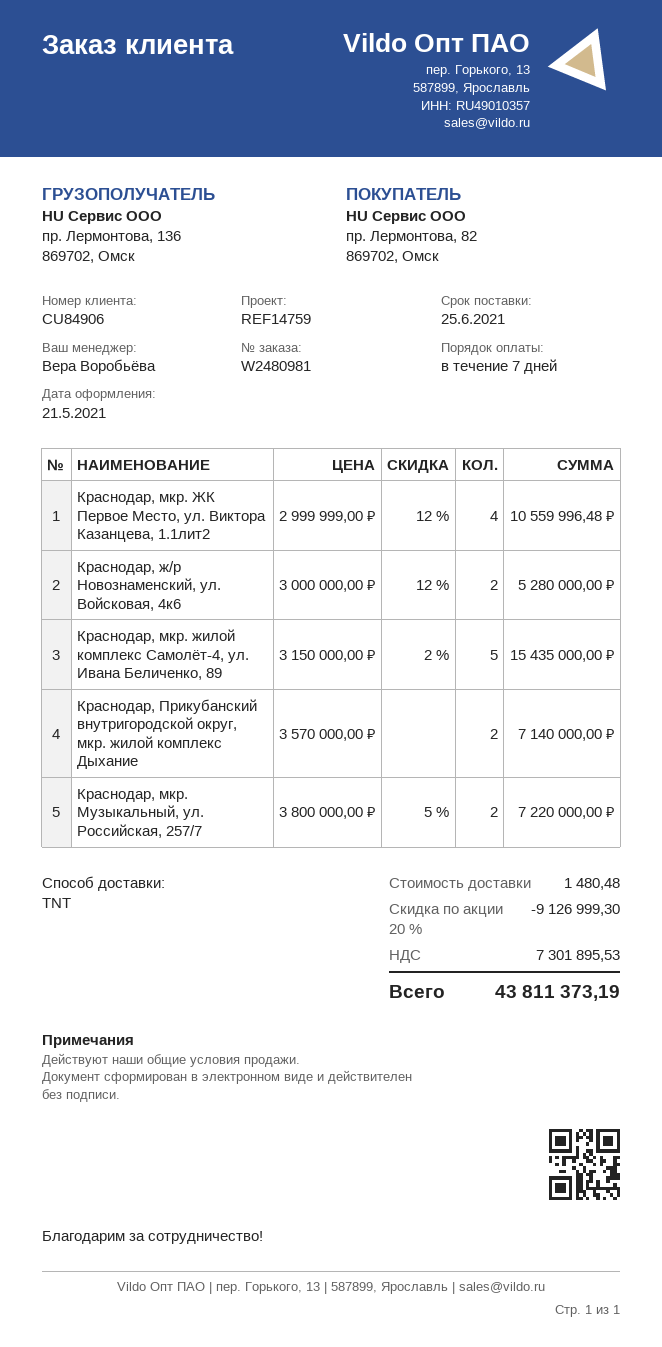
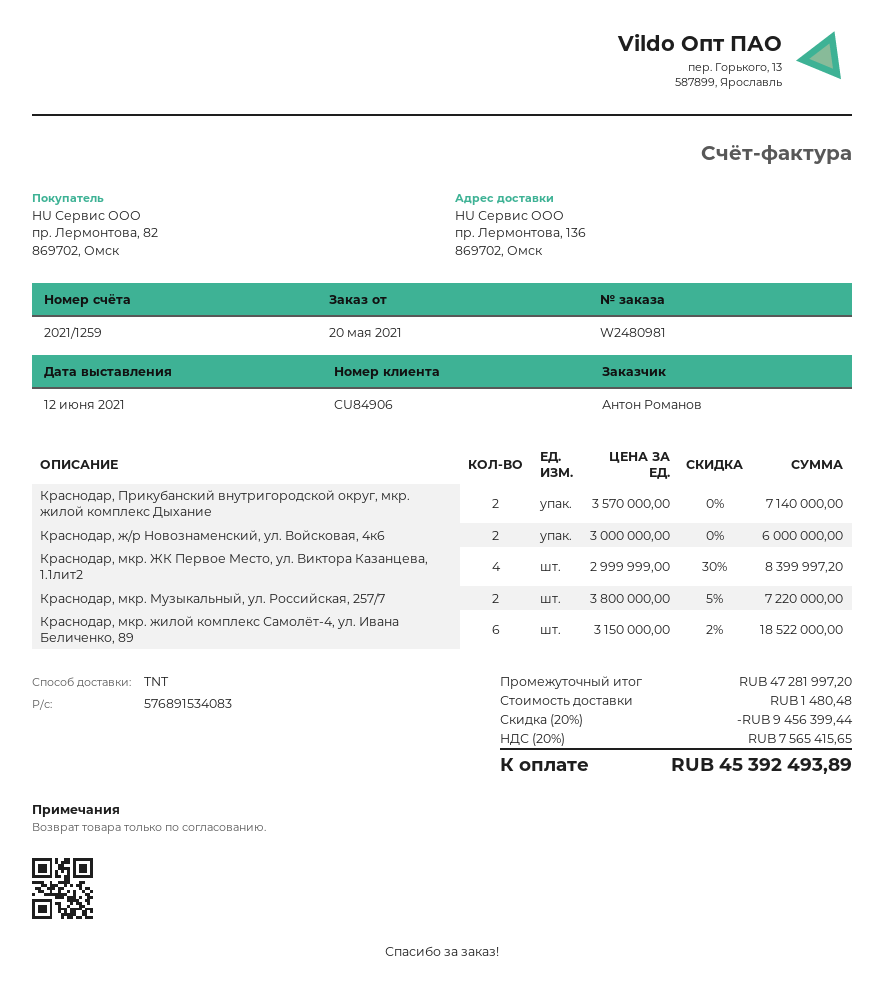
order date: 2021-05-21 -> 2021-05-20
Краснодар, мкр. ЖК Первое Место, ул. Виктора Казанцева, 1.1лит2: 4 x 2999999.00 - 12% = 10559996.48 -> 4 x 2999999.00 - 30% = 8399997.20
Краснодар, ж/р Новознаменский, ул. Войсковая, 4к6: 2 x 3000000.00 - 12% = 5280000.00 -> 2 x 3000000.00 = 6000000.00
Краснодар, мкр. жилой комплекс Самолёт-4, ул. Ивана Беличенко, 89: 5 x 3150000.00 - 2% = 15435000.00 -> 6 x 3150000.00 - 2% = 18522000.00
discount: 20% = 9126999.30 -> 20% = 9456399.44
tax: 7301895.53 -> 7565415.65
total: 43811373.19 -> 45392493.89

